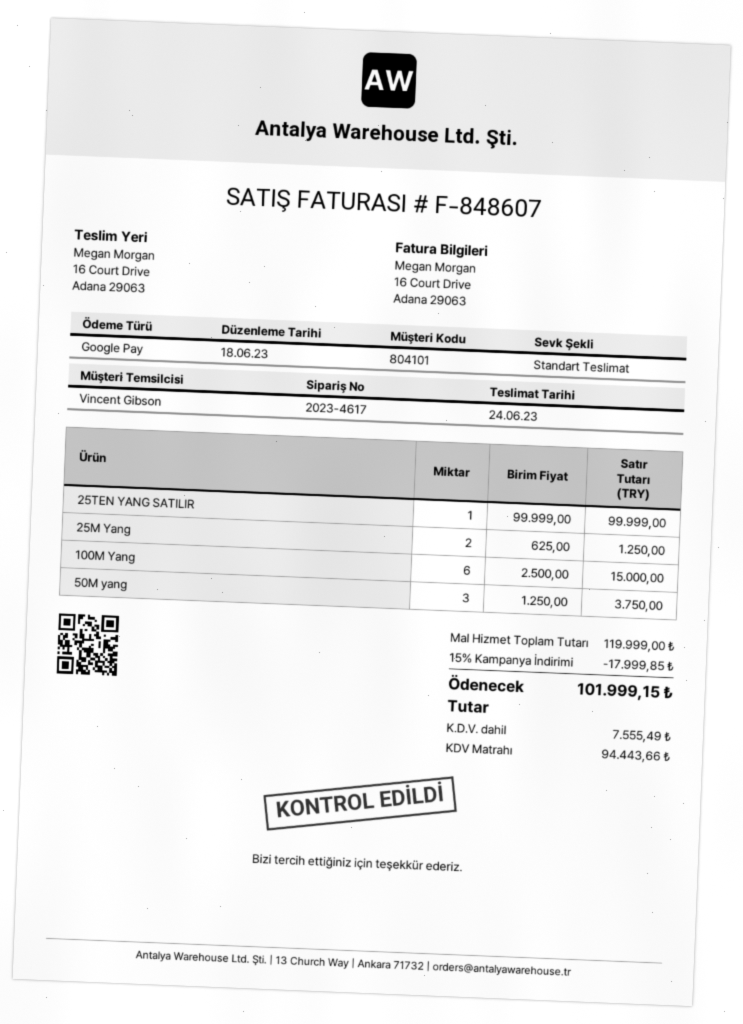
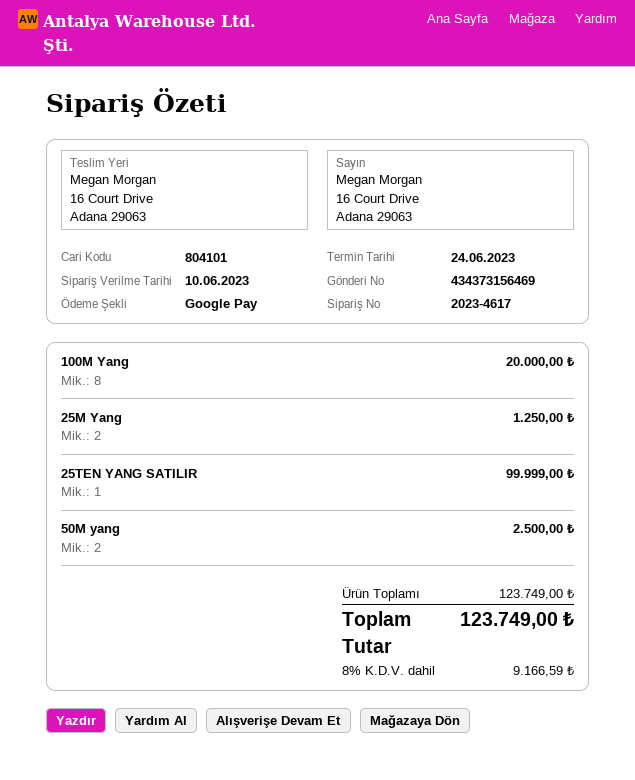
100M Yang: 6 for 15000.00 -> 8 for 20000.00
50M yang: 3 for 3750.00 -> 2 for 2500.00
subtotal: 119999.00 -> 123749.00
discount: 15% = 17999.85 -> none
tax: 7555.49 -> 9166.59
total: 101999.15 -> 123749.00

